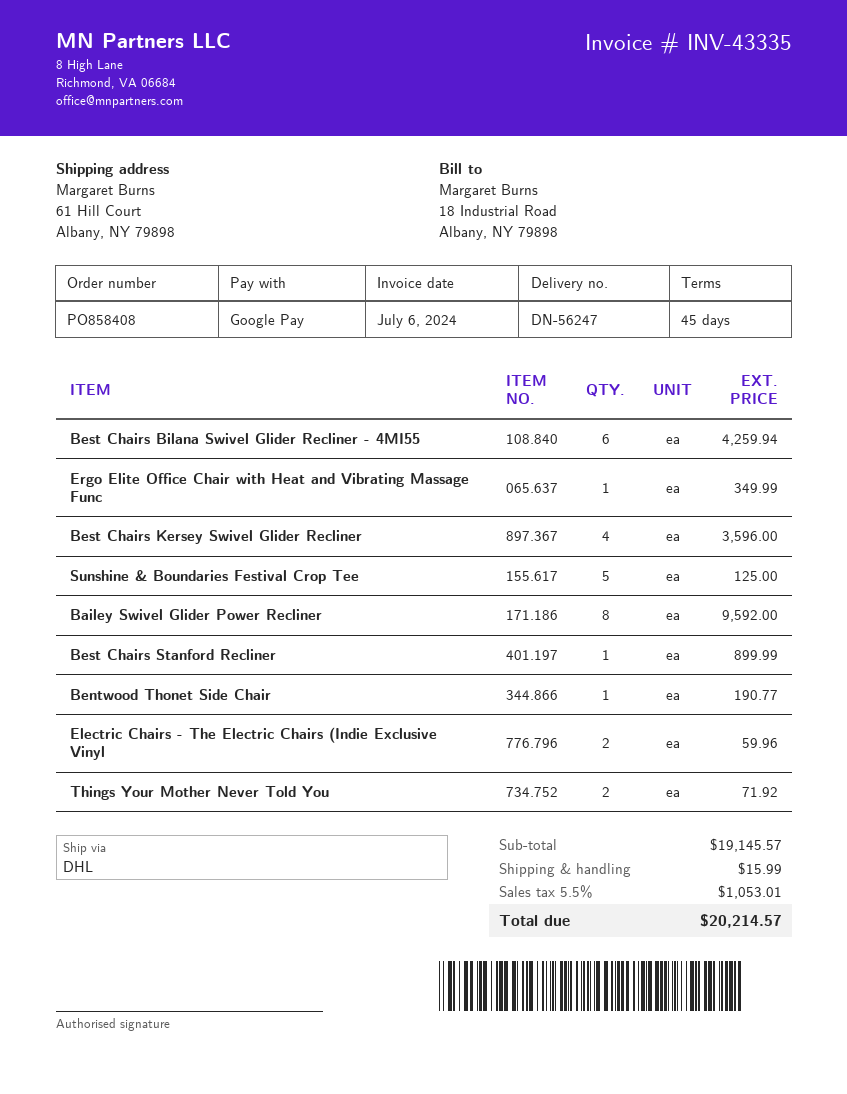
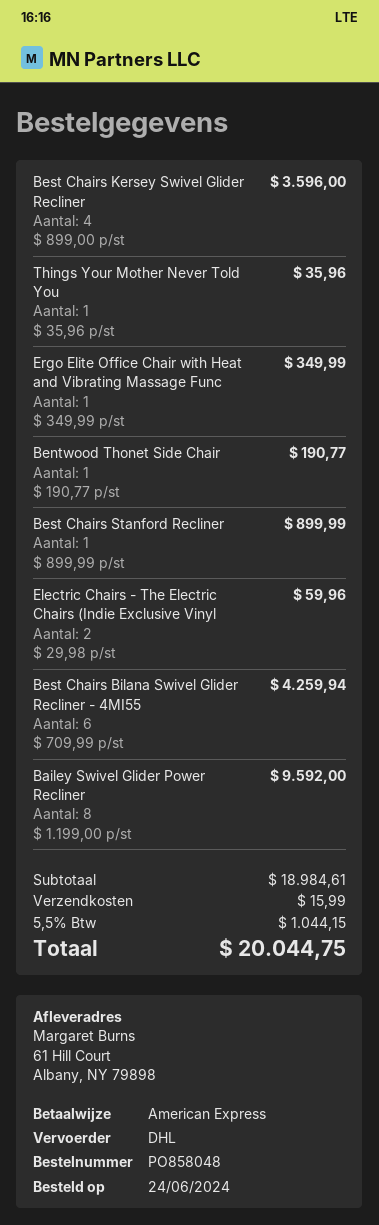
order number: PO858408 -> PO858048
payment method: Google Pay -> American Express
Sunshine & Boundaries Festival Crop Tee: 5 for 125.00 -> none
Things Your Mother Never Told You: 2 for 71.92 -> 1 for 35.96
subtotal: 19145.57 -> 18984.61
tax: 5.5% = 1053.01 -> 5.5% = 1044.15
total: 20214.57 -> 20044.75

